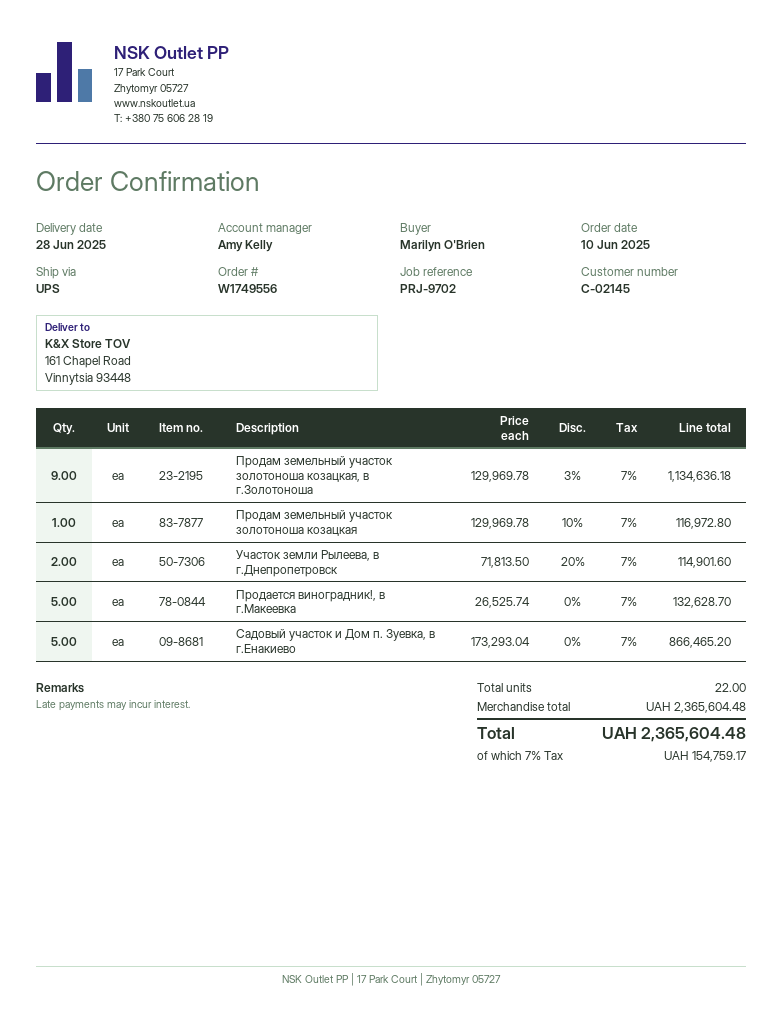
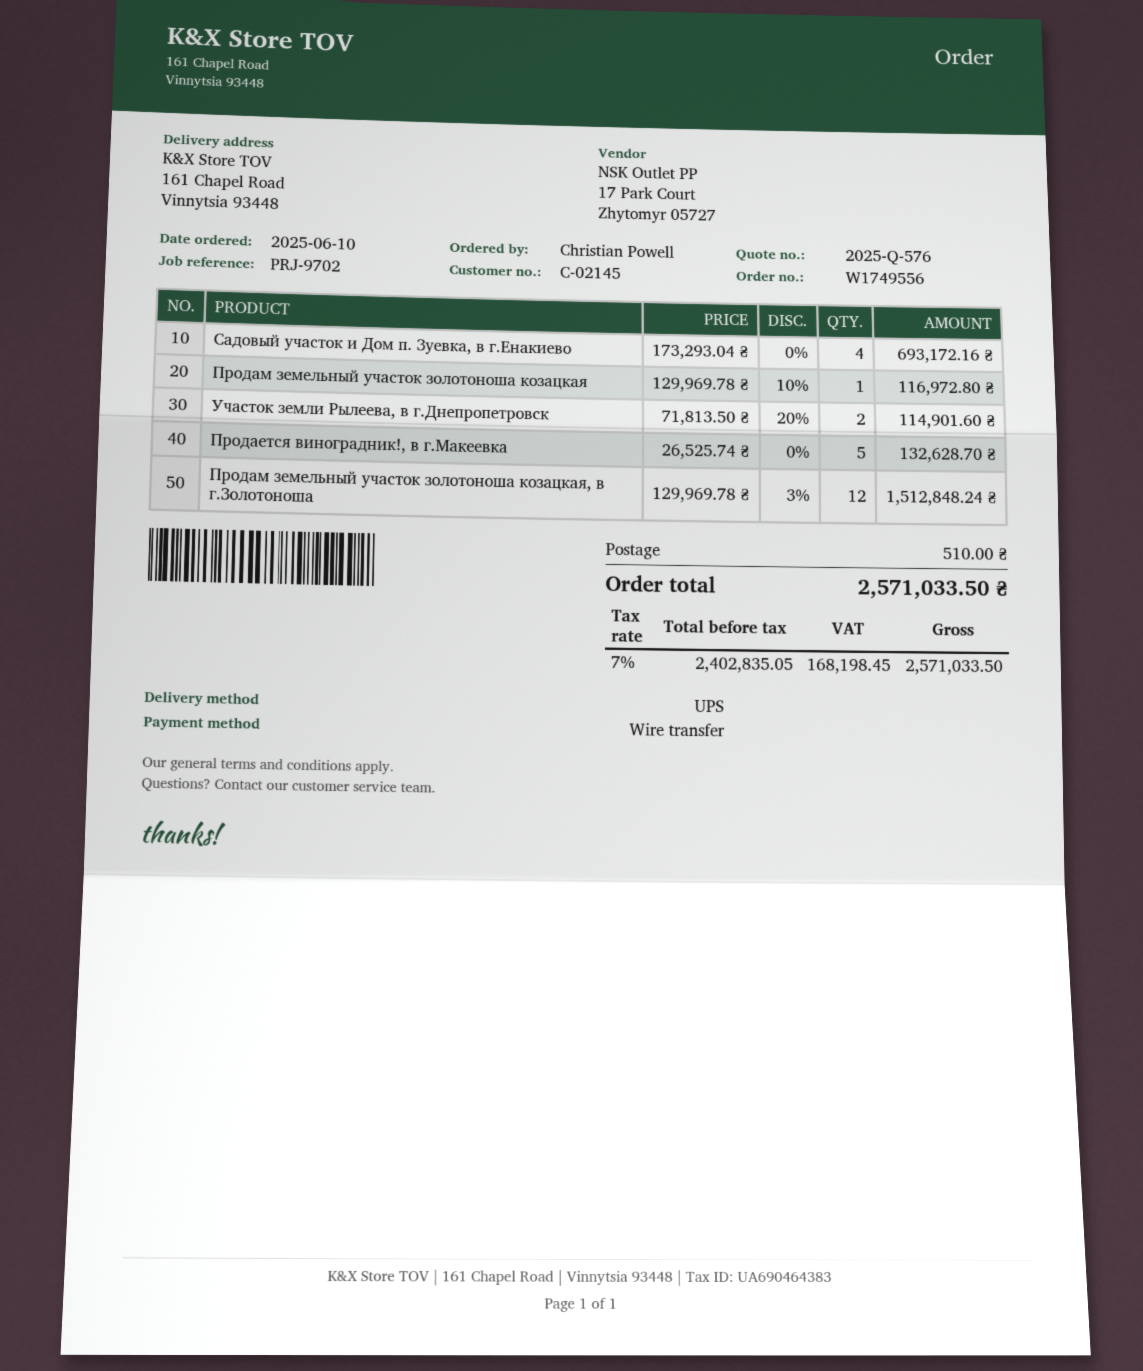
ordered by: Marilyn O'Brien -> Christian Powell
Продам земельный участок золотоноша козацкая, в г.Золотоноша: 9 x 129969.78 - 3% = 1134636.18 -> 12 x 129969.78 - 3% = 1512848.24
Садовый участок и Дом п. Зуевка, в г.Енакиево: 5 x 173293.04 = 866465.20 -> 4 x 173293.04 = 693172.16
shipping: none -> 510.00
tax: 7% = 154759.17 -> 7% = 168198.45
total: 2365604.48 -> 2571033.50

